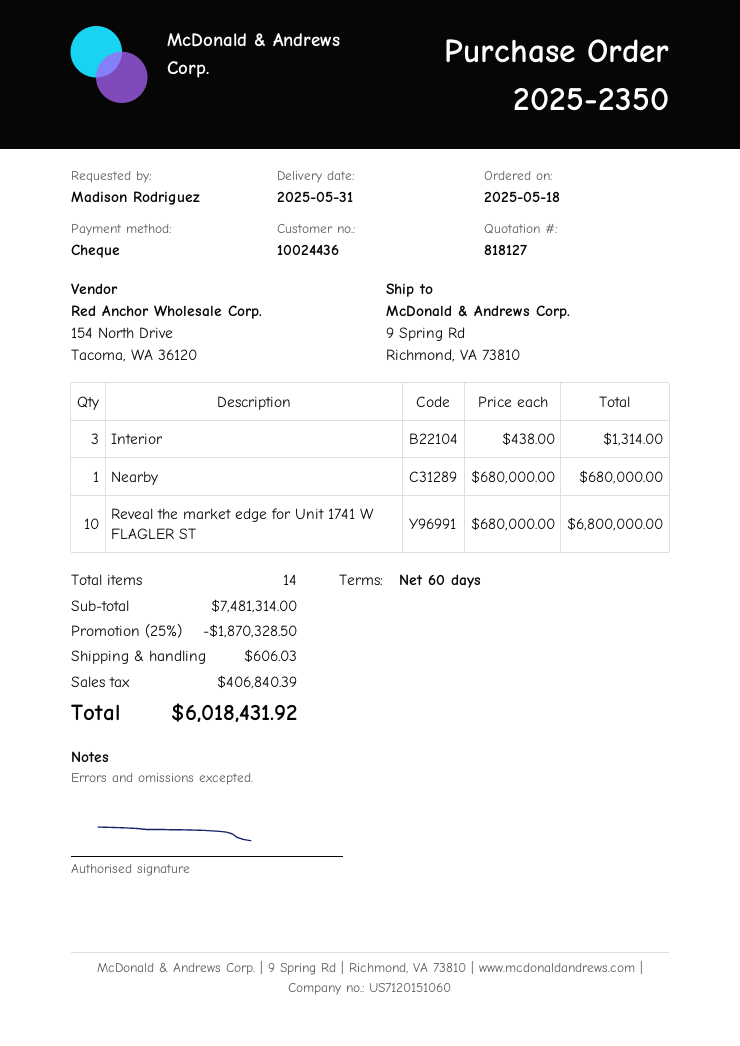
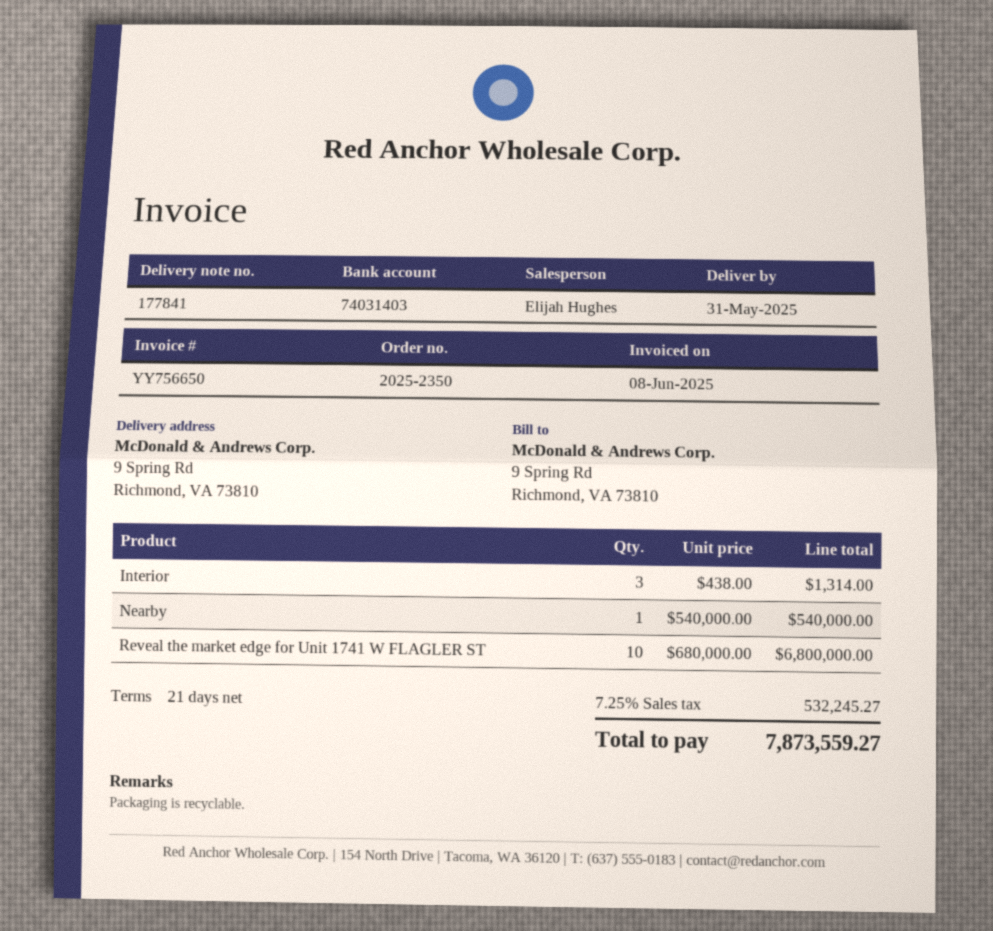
payment terms: 60 days -> 21 days
Nearby: 1 x 680000.00 = 680000.00 -> 1 x 540000.00 = 540000.00
discount: 25% = 1870328.50 -> none
shipping: 606.03 -> none
tax: 406840.39 -> 532245.27
total: 6018431.92 -> 7873559.27

